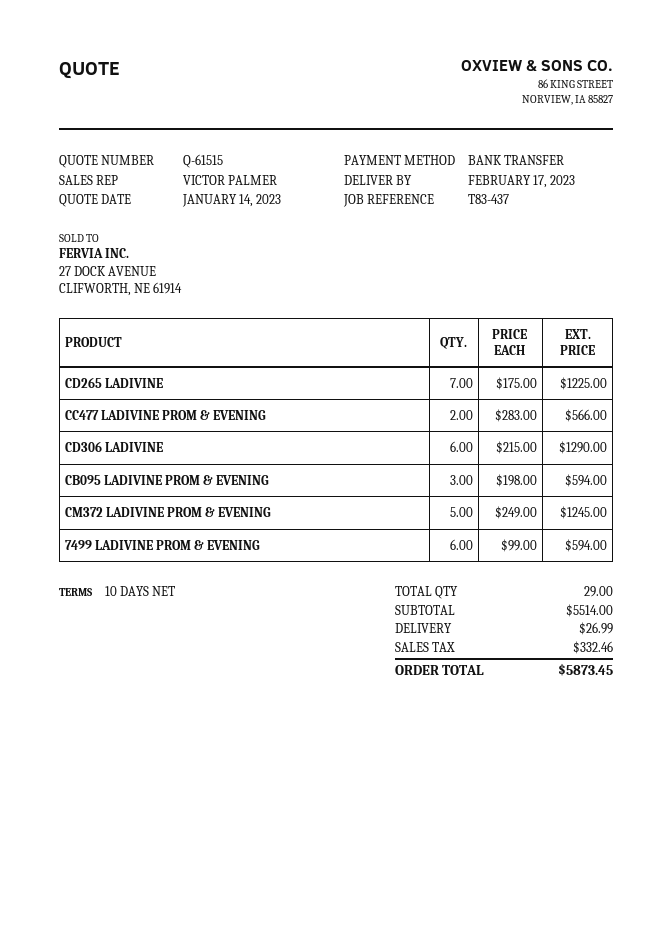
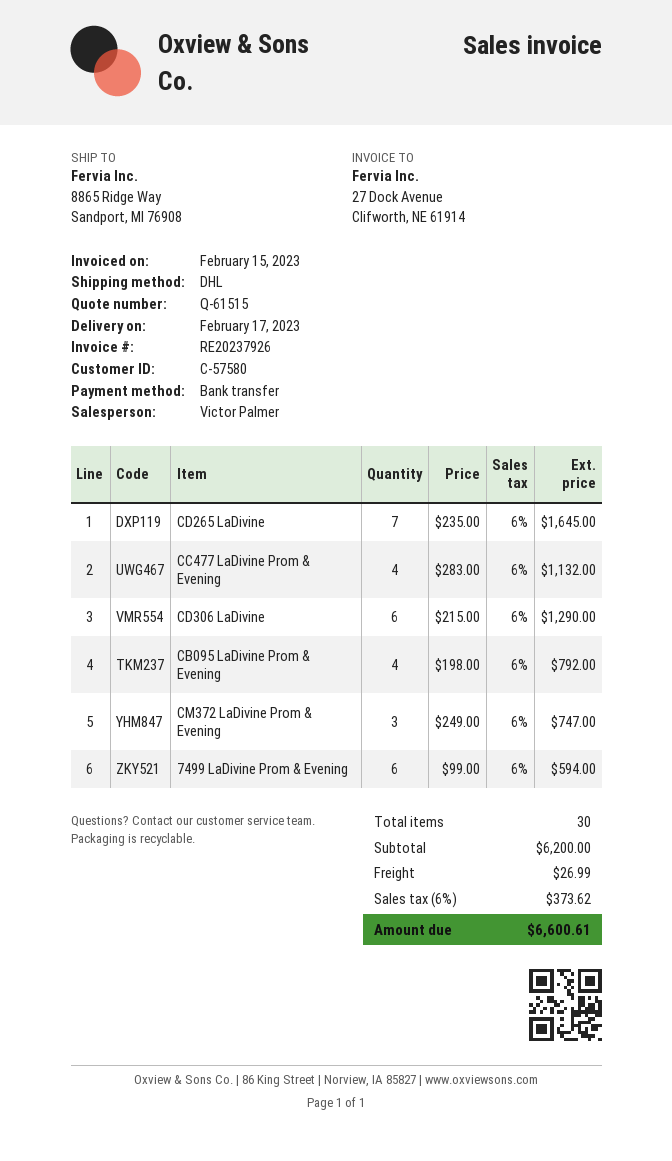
CD265 LADIVINE: 7 x 175.00 = 1225.00 -> 7 x 235.00 = 1645.00
CC477 LADIVINE PROM & EVENING: 2 x 283.00 = 566.00 -> 4 x 283.00 = 1132.00
CB095 LADIVINE PROM & EVENING: 3 x 198.00 = 594.00 -> 4 x 198.00 = 792.00
CM372 LADIVINE PROM & EVENING: 5 x 249.00 = 1245.00 -> 3 x 249.00 = 747.00
total quantity: 29 -> 30
subtotal: 5514.00 -> 6200.00
tax: 332.46 -> 373.62
total: 5873.45 -> 6600.61

